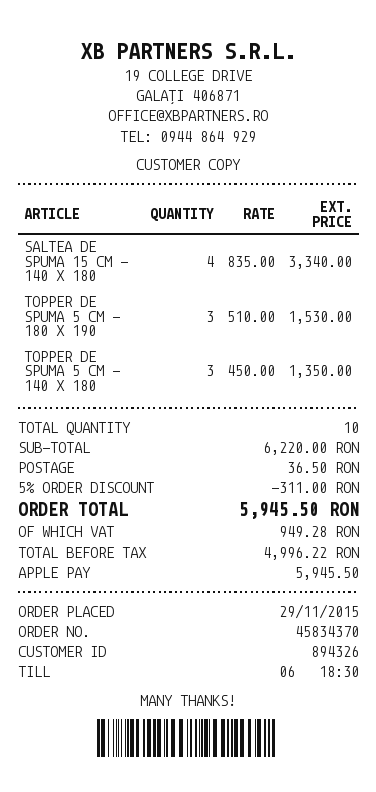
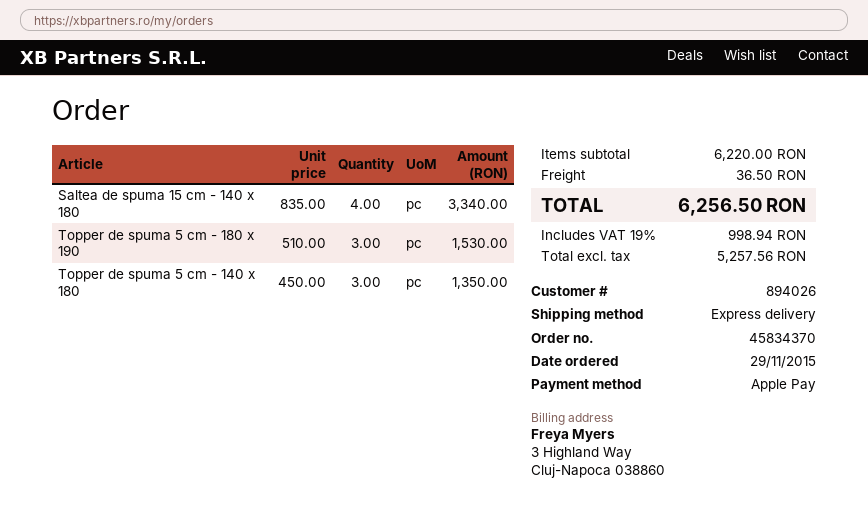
customer number: 894326 -> 894026
discount: 5% = 311.00 -> none
net: 4996.22 -> 5257.56
tax: 949.28 -> 998.94
total: 5945.50 -> 6256.50

